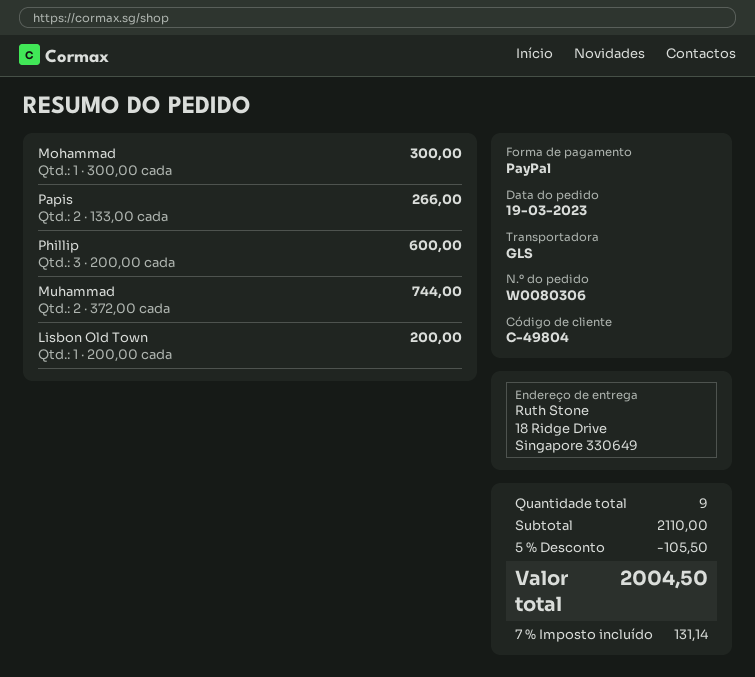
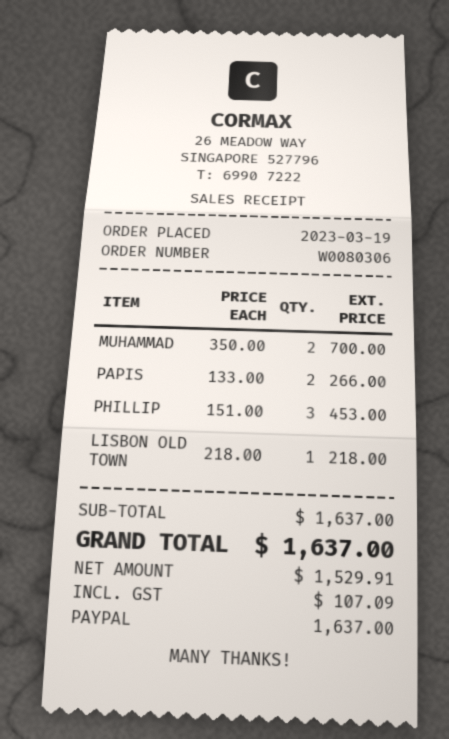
Mohammad: 1 x 300.00 = 300.00 -> none
Phillip: 3 x 200.00 = 600.00 -> 3 x 151.00 = 453.00
Muhammad: 2 x 372.00 = 744.00 -> 2 x 350.00 = 700.00
Lisbon Old Town: 1 x 200.00 = 200.00 -> 1 x 218.00 = 218.00
subtotal: 2110.00 -> 1637.00
discount: 5% = 105.50 -> none
tax: 131.14 -> 107.09
total: 2004.50 -> 1637.00

